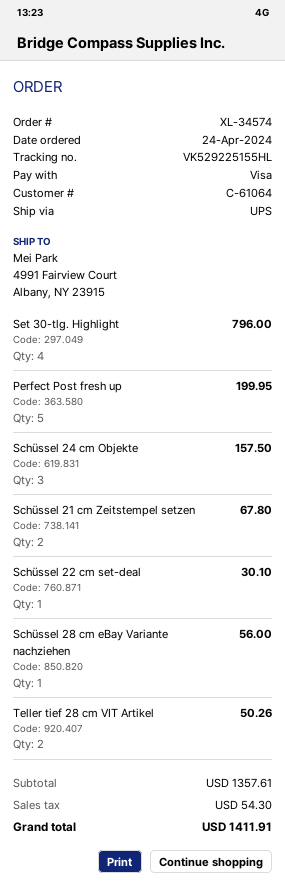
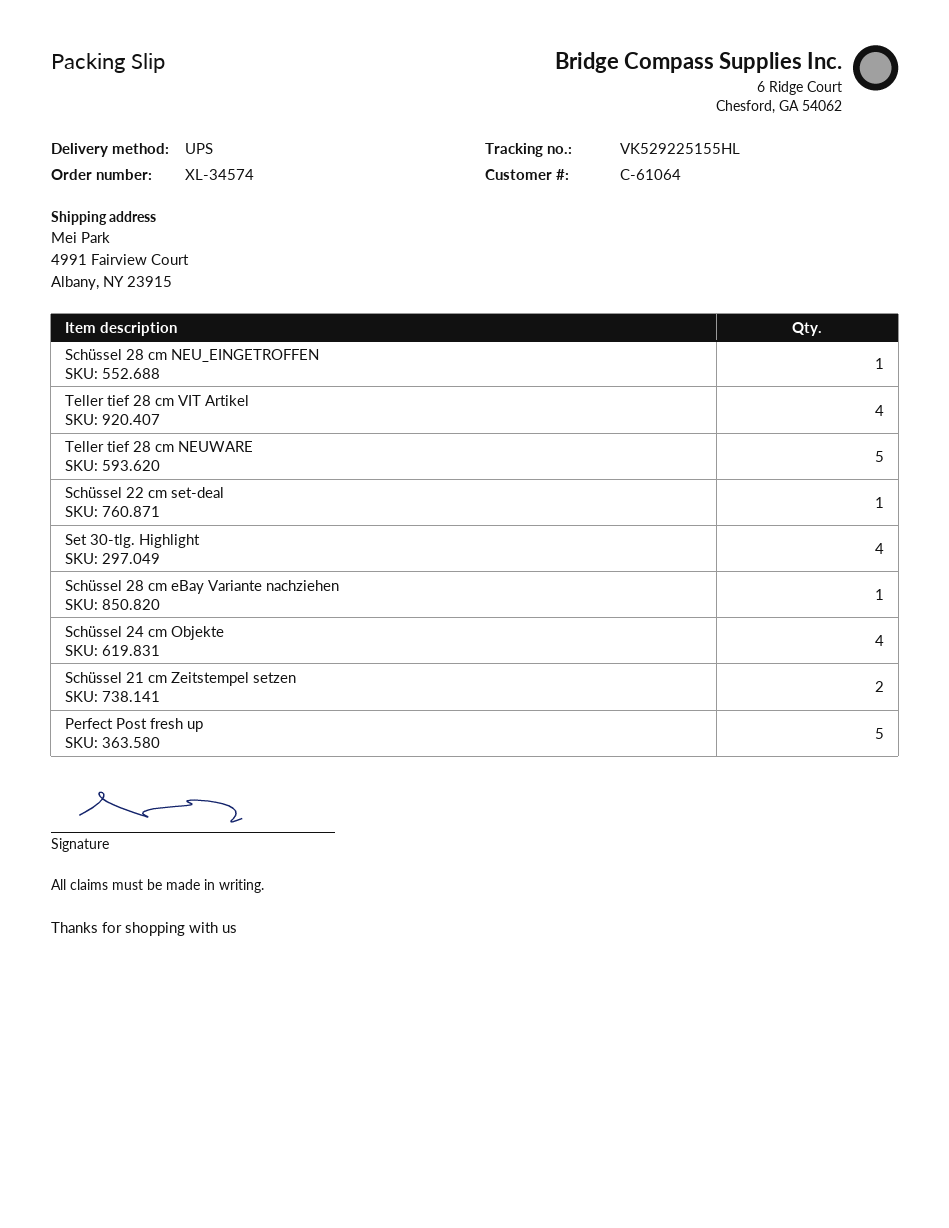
Schüssel 24 cm Objekte: 3 -> 4
Teller tief 28 cm VIT Artikel: 2 -> 4
Schüssel 28 cm NEU_EINGETROFFEN: none -> 1
Teller tief 28 cm NEUWARE: none -> 5

